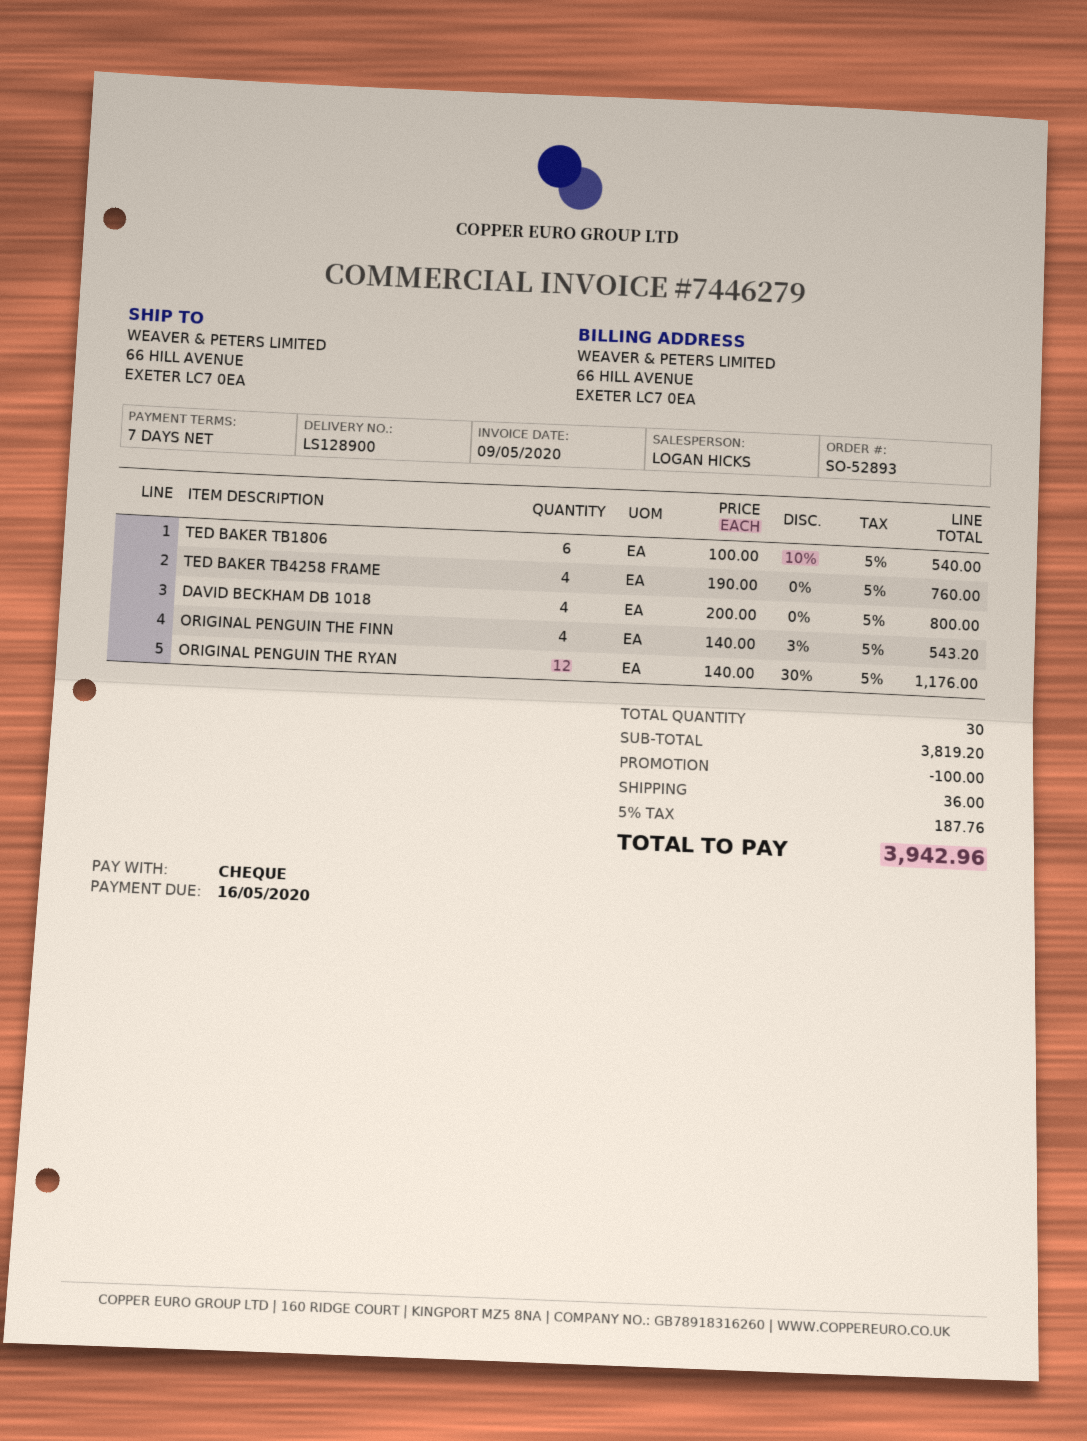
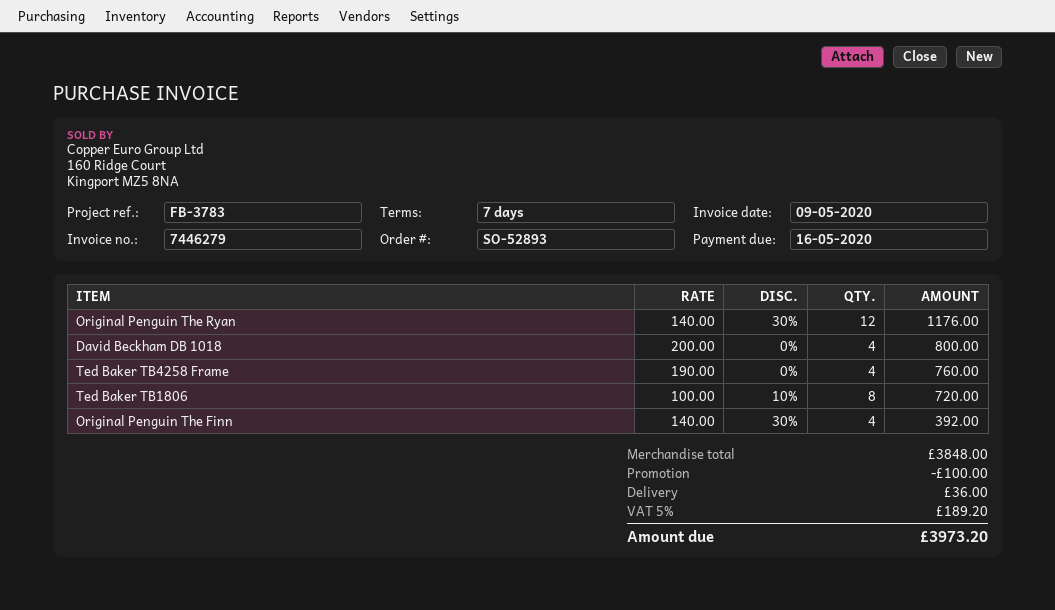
TED BAKER TB1806: 6 x 100.00 - 10% = 540.00 -> 8 x 100.00 - 10% = 720.00
ORIGINAL PENGUIN THE FINN: 4 x 140.00 - 3% = 543.20 -> 4 x 140.00 - 30% = 392.00
subtotal: 3819.20 -> 3848.00
tax: 5% = 187.76 -> 5% = 189.20
total: 3942.96 -> 3973.20

